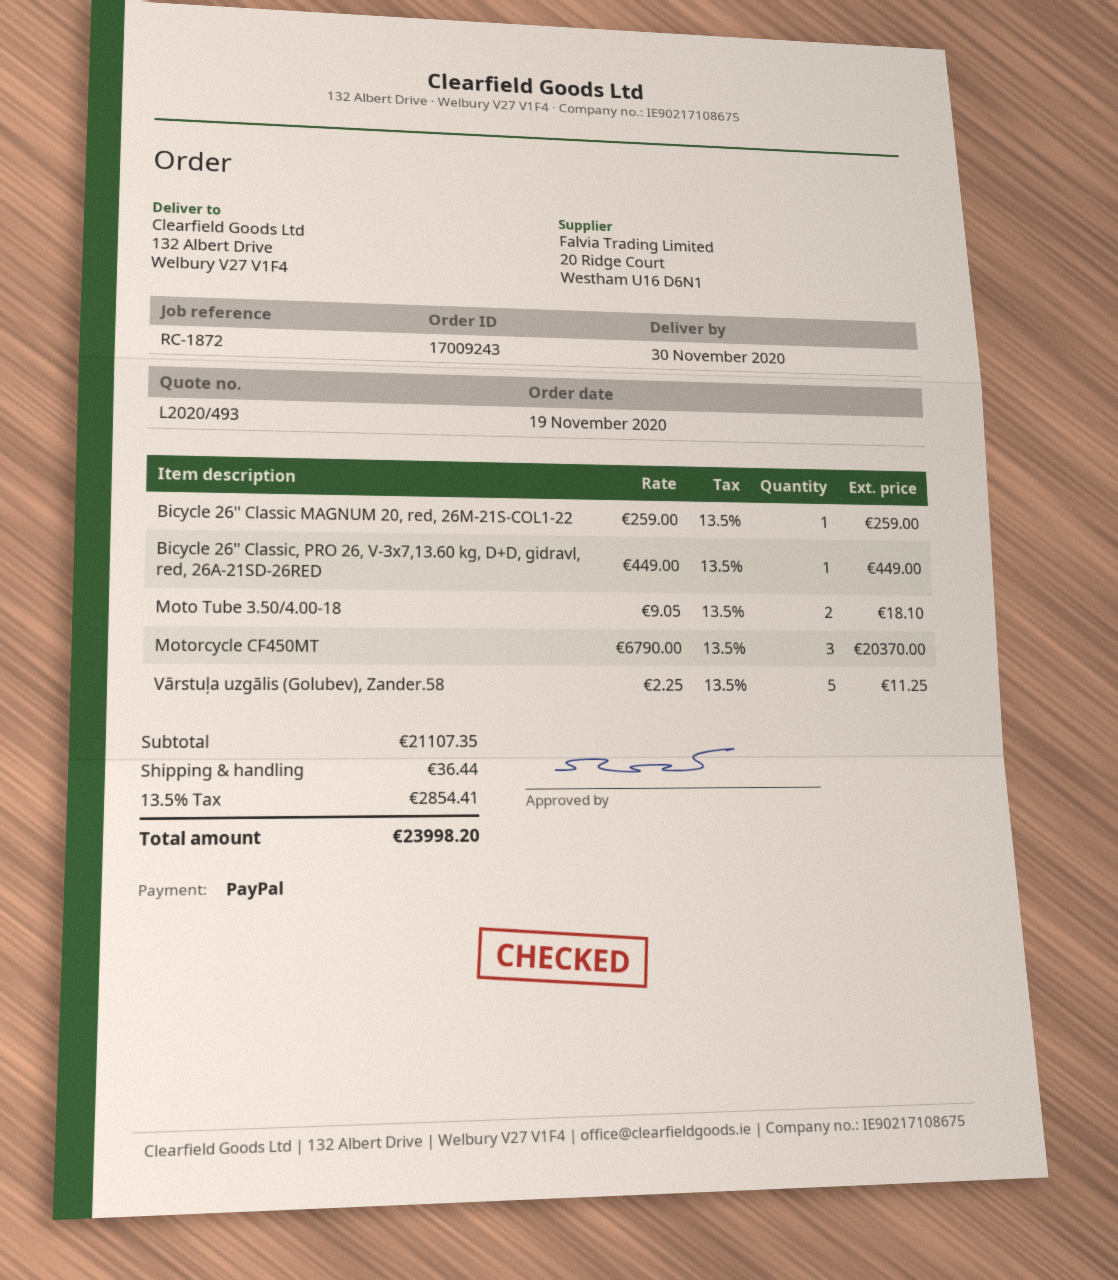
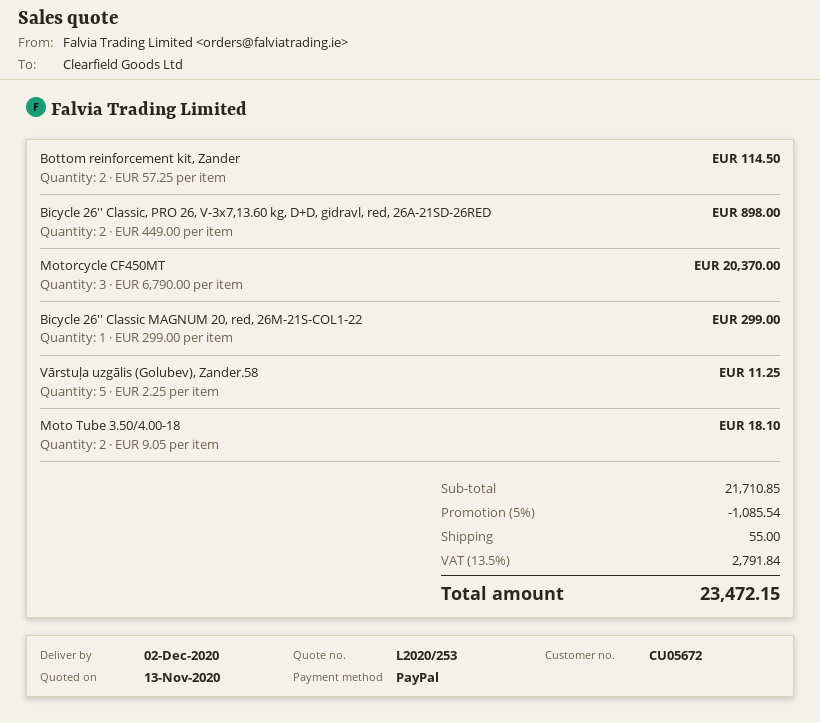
quote number: L2020/493 -> L2020/253
delivery date: 2020-11-30 -> 2020-12-02
Bicycle 26'' Classic MAGNUM 20, red, 26M-21S-COL1-22: 1 x 259.00 = 259.00 -> 1 x 299.00 = 299.00
Bicycle 26'' Classic, PRO 26, V-3x7,13.60 kg, D+D, gidravl, red, 26A-21SD-26RED: 1 x 449.00 = 449.00 -> 2 x 449.00 = 898.00
Bottom reinforcement kit, Zander: none -> 2 x 57.25 = 114.50
subtotal: 21107.35 -> 21710.85
discount: none -> 5% = 1085.54
shipping: 36.44 -> 55.00
tax: 13.5% = 2854.41 -> 13.5% = 2791.84
total: 23998.20 -> 23472.15

